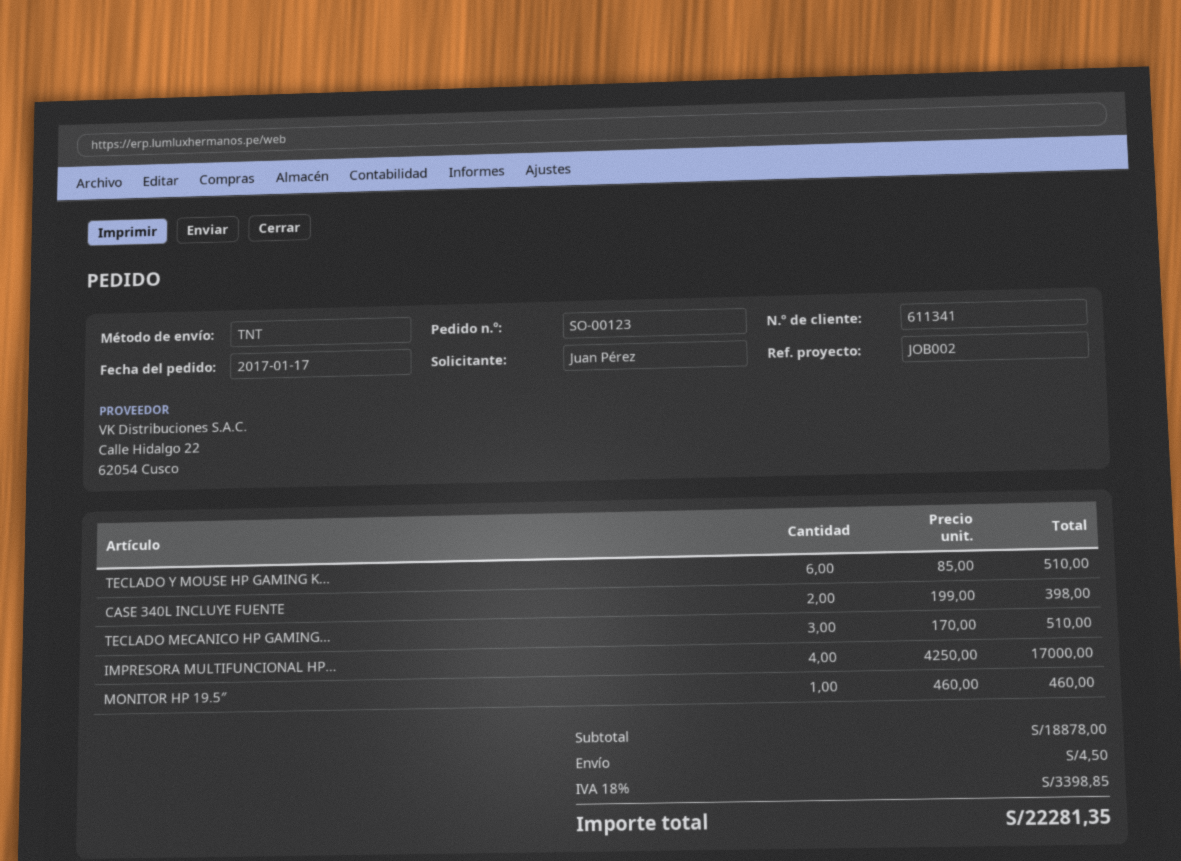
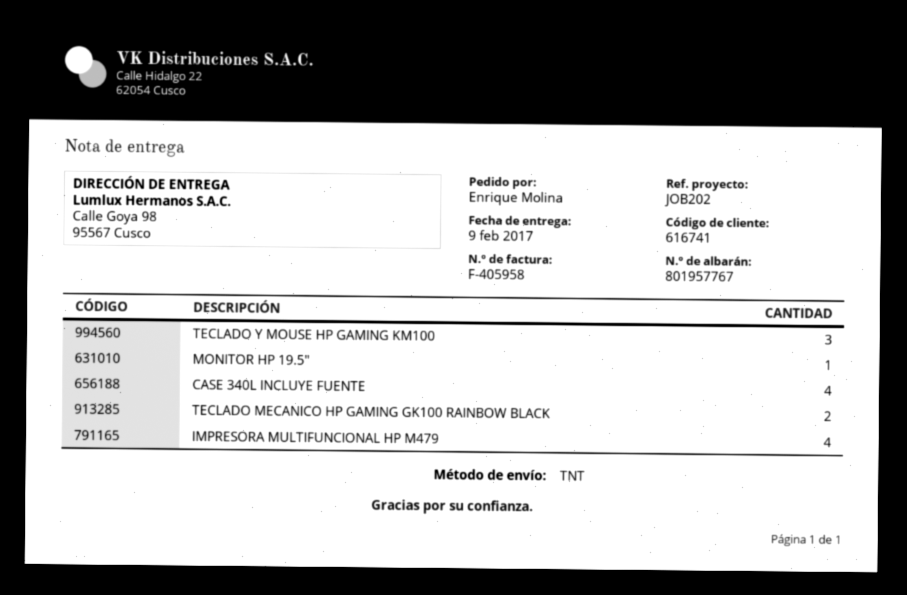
customer number: 611341 -> 616741
reference: JOB002 -> JOB202
ordered by: Juan Pérez -> Enrique Molina
TECLADO Y MOUSE HP GAMING K...: 6 -> 3
CASE 340L INCLUYE FUENTE: 2 -> 4
TECLADO MECANICO HP GAMING...: 3 -> 2

